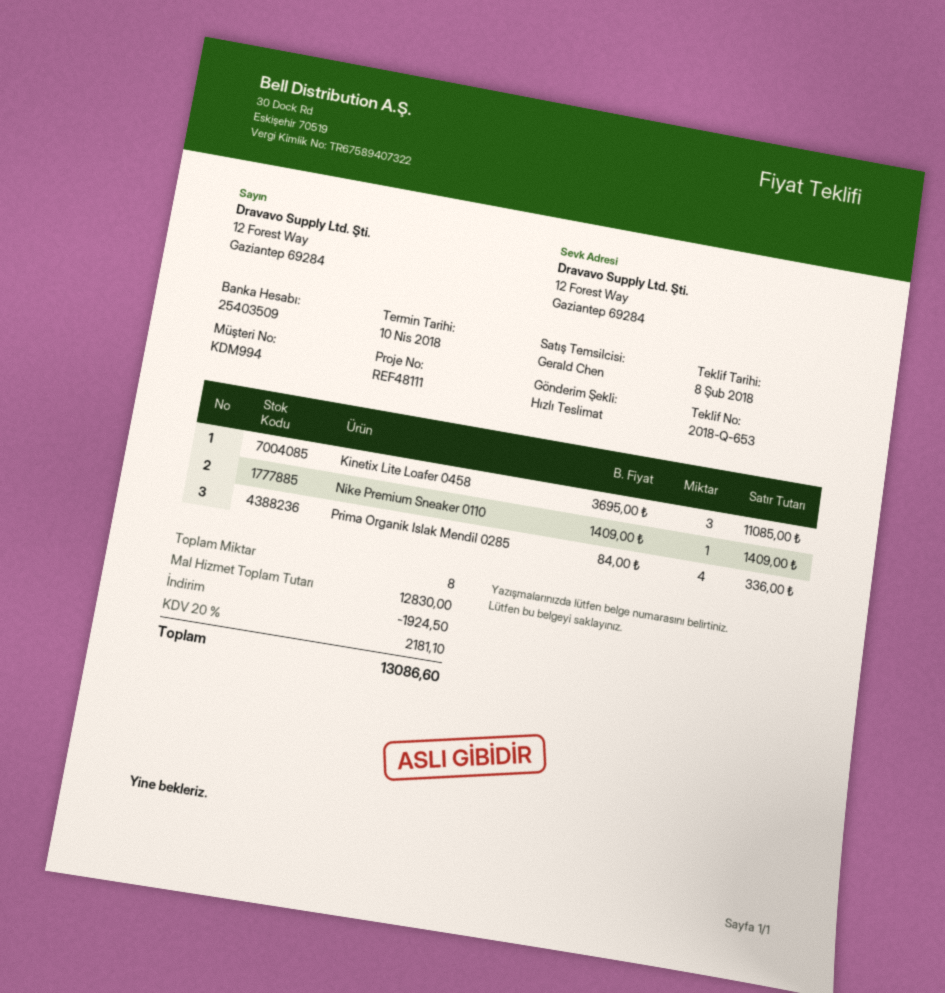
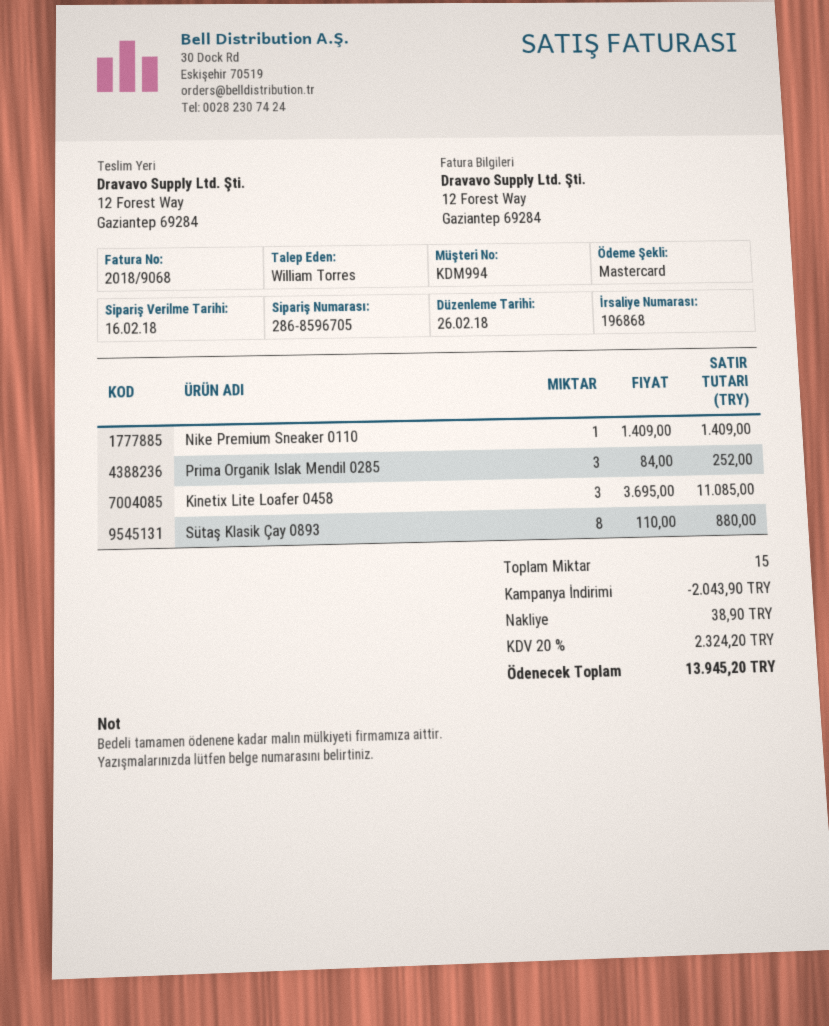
Prima Organik Islak Mendil 0285: 4 x 84.00 = 336.00 -> 3 x 84.00 = 252.00
Sütaş Klasik Çay 0893: none -> 8 x 110.00 = 880.00
total quantity: 8 -> 15
discount: 1924.50 -> 2043.90
shipping: none -> 38.90
tax: 20% = 2181.10 -> 20% = 2324.20
total: 13086.60 -> 13945.20

